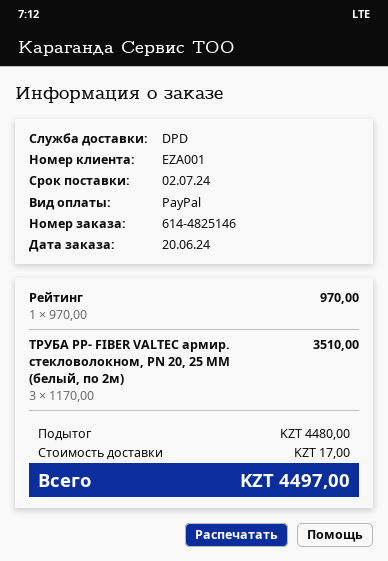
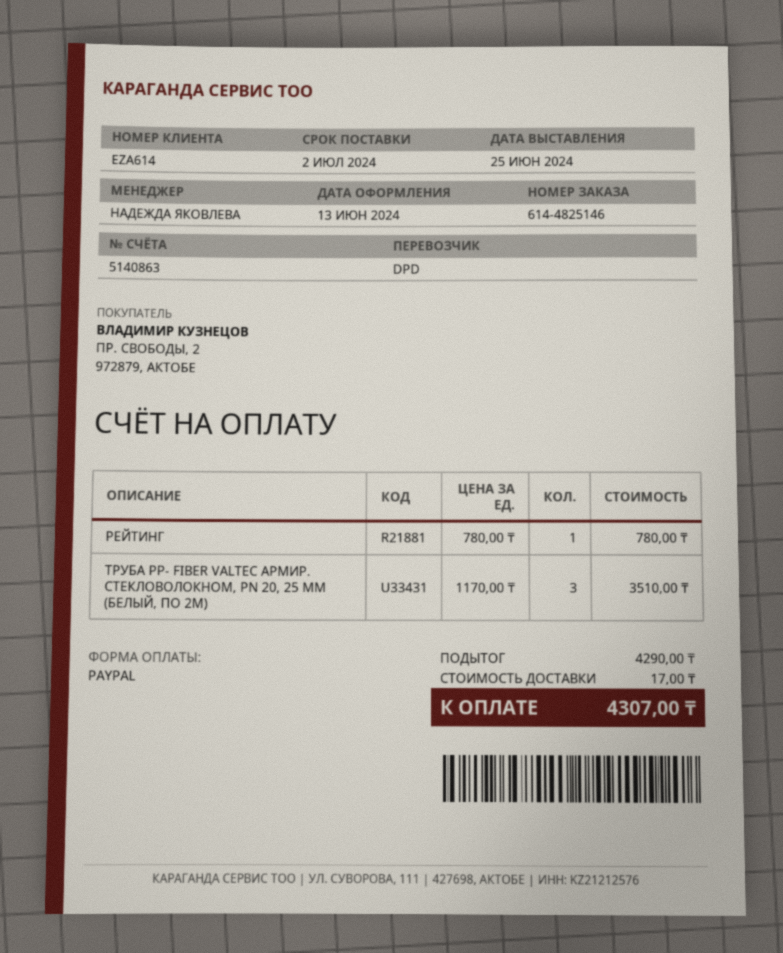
order date: 2024-06-20 -> 2024-06-13
customer number: EZA001 -> EZA614
Рейтинг: 1 x 970.00 = 970.00 -> 1 x 780.00 = 780.00
subtotal: 4480.00 -> 4290.00
total: 4497.00 -> 4307.00

